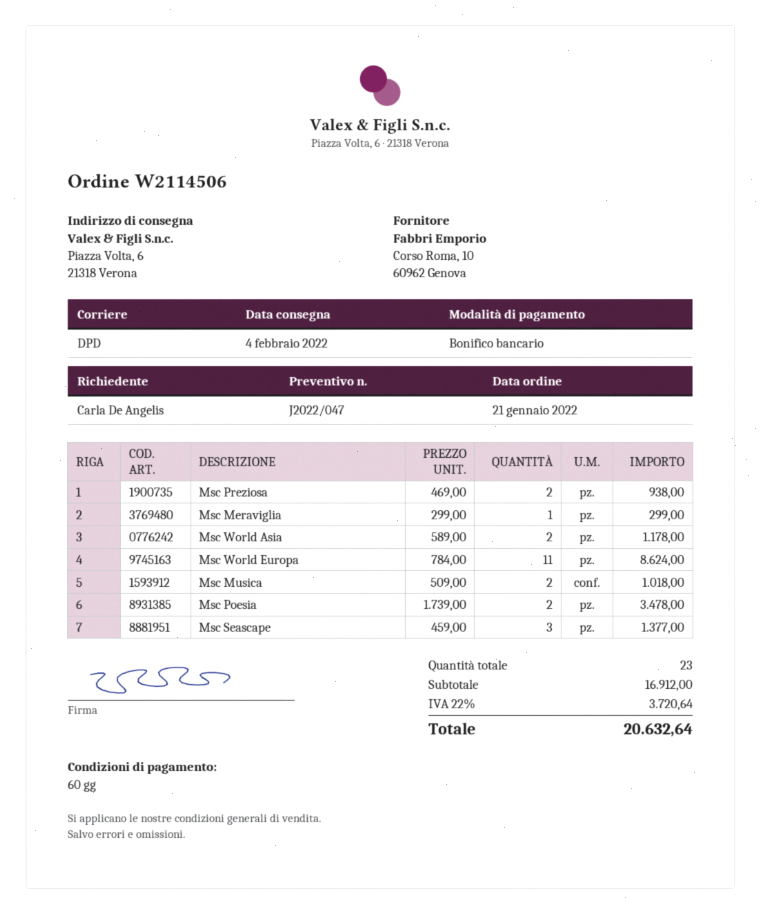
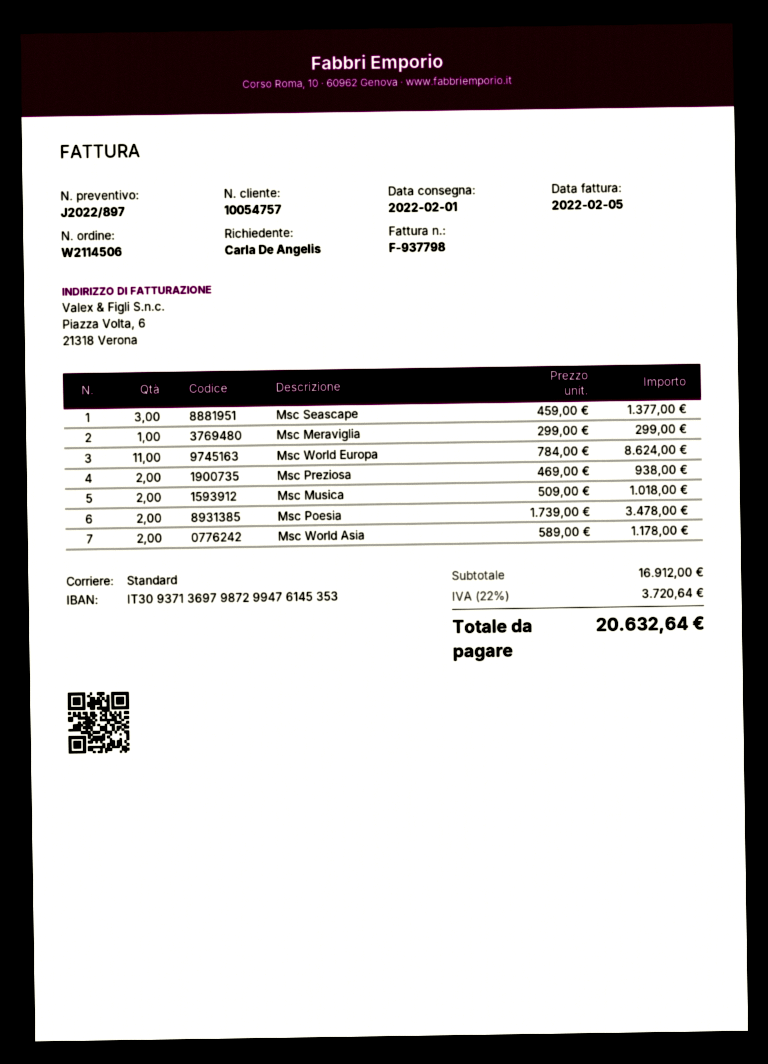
quote number: J2022/047 -> J2022/897
delivery date: 2022-02-04 -> 2022-02-01
shipping method: DPD -> standard

